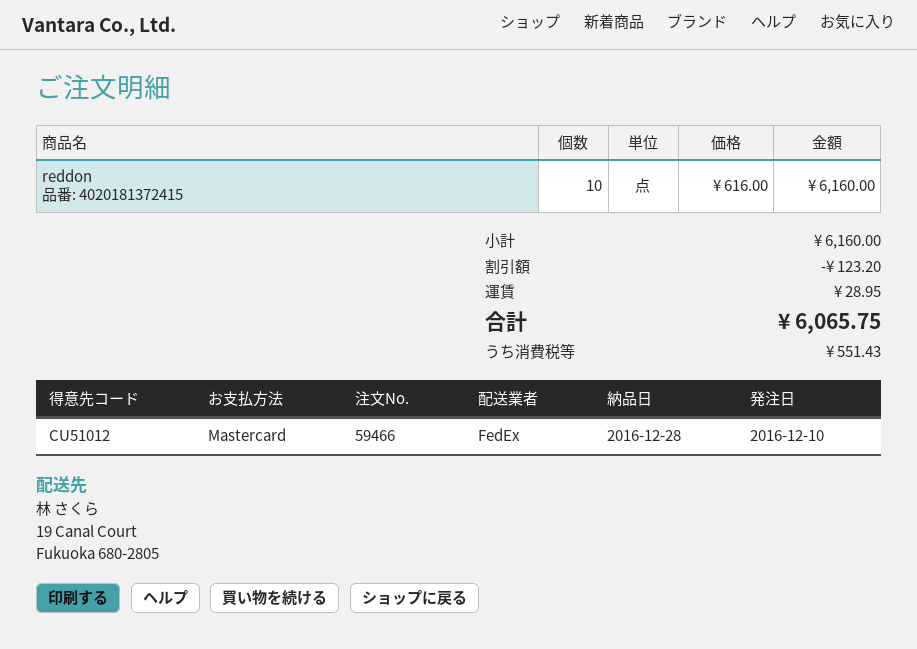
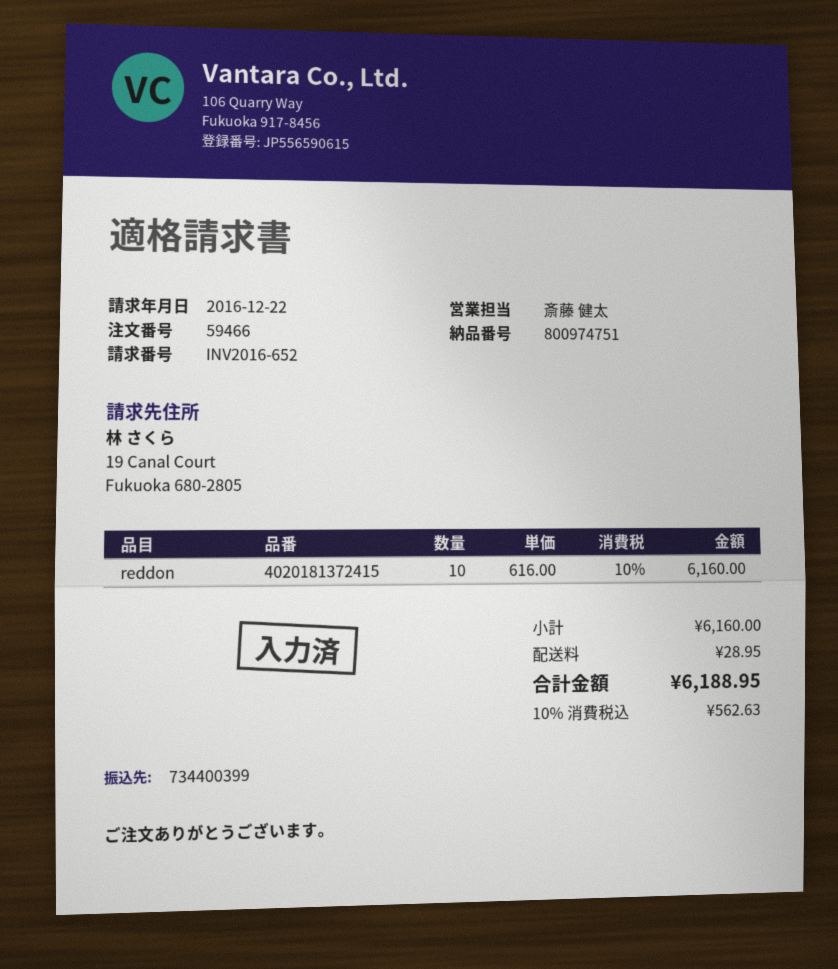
discount: 123.20 -> none
tax: 551.43 -> 562.63
total: 6065.75 -> 6188.95

